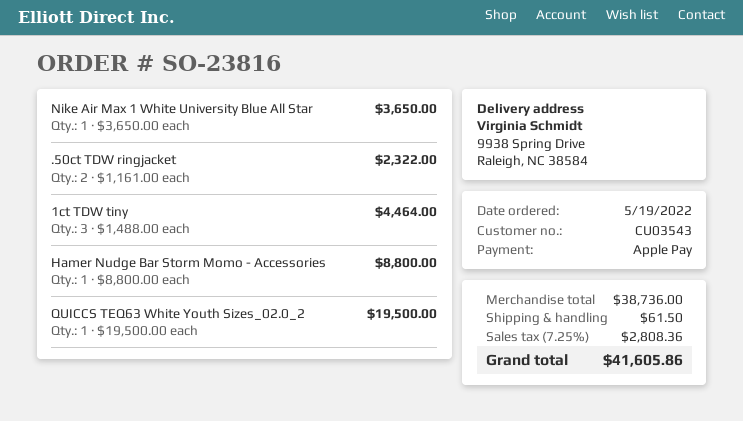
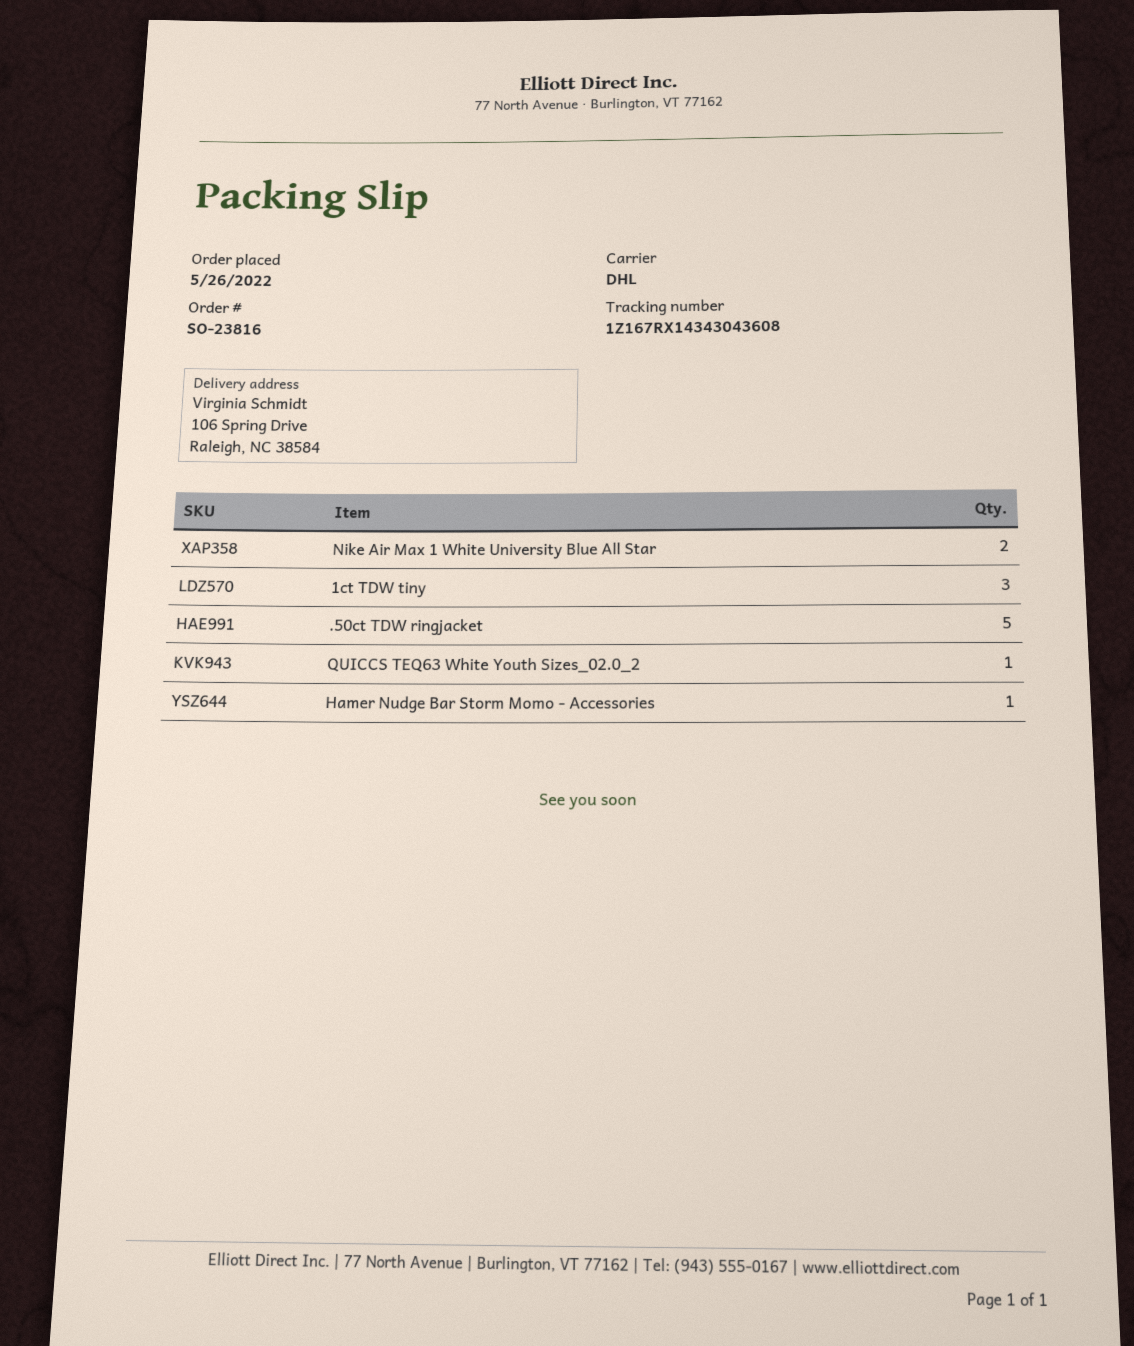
order date: 2022-05-19 -> 2022-05-26
ship to: 9938 Spring Drive, Raleigh, NC 38584 -> 106 Spring Drive, Raleigh, NC 38584
Nike Air Max 1 White University Blue All Star: 1 -> 2
.50ct TDW ringjacket: 2 -> 5

